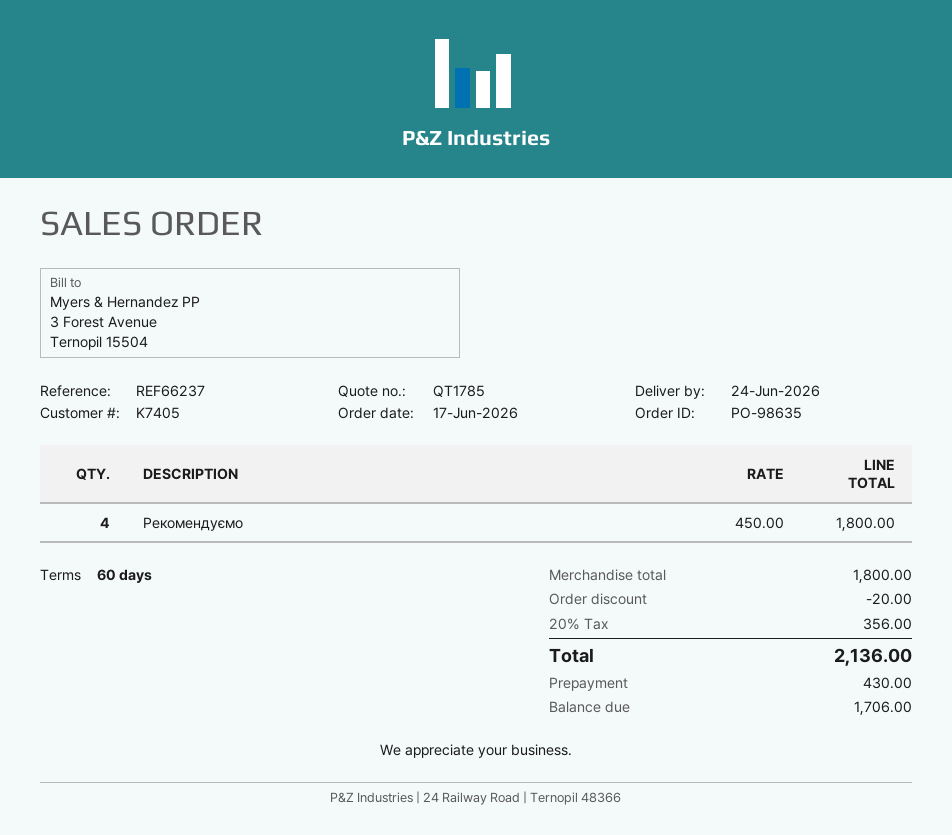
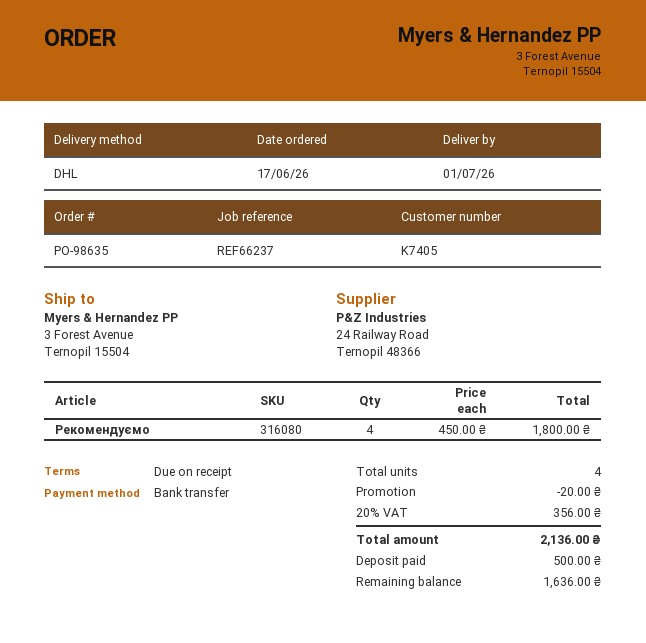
delivery date: 2026-06-24 -> 2026-07-01
payment terms: 60 days -> on receipt
deposit: 430.00 -> 500.00
balance: 1706.00 -> 1636.00

